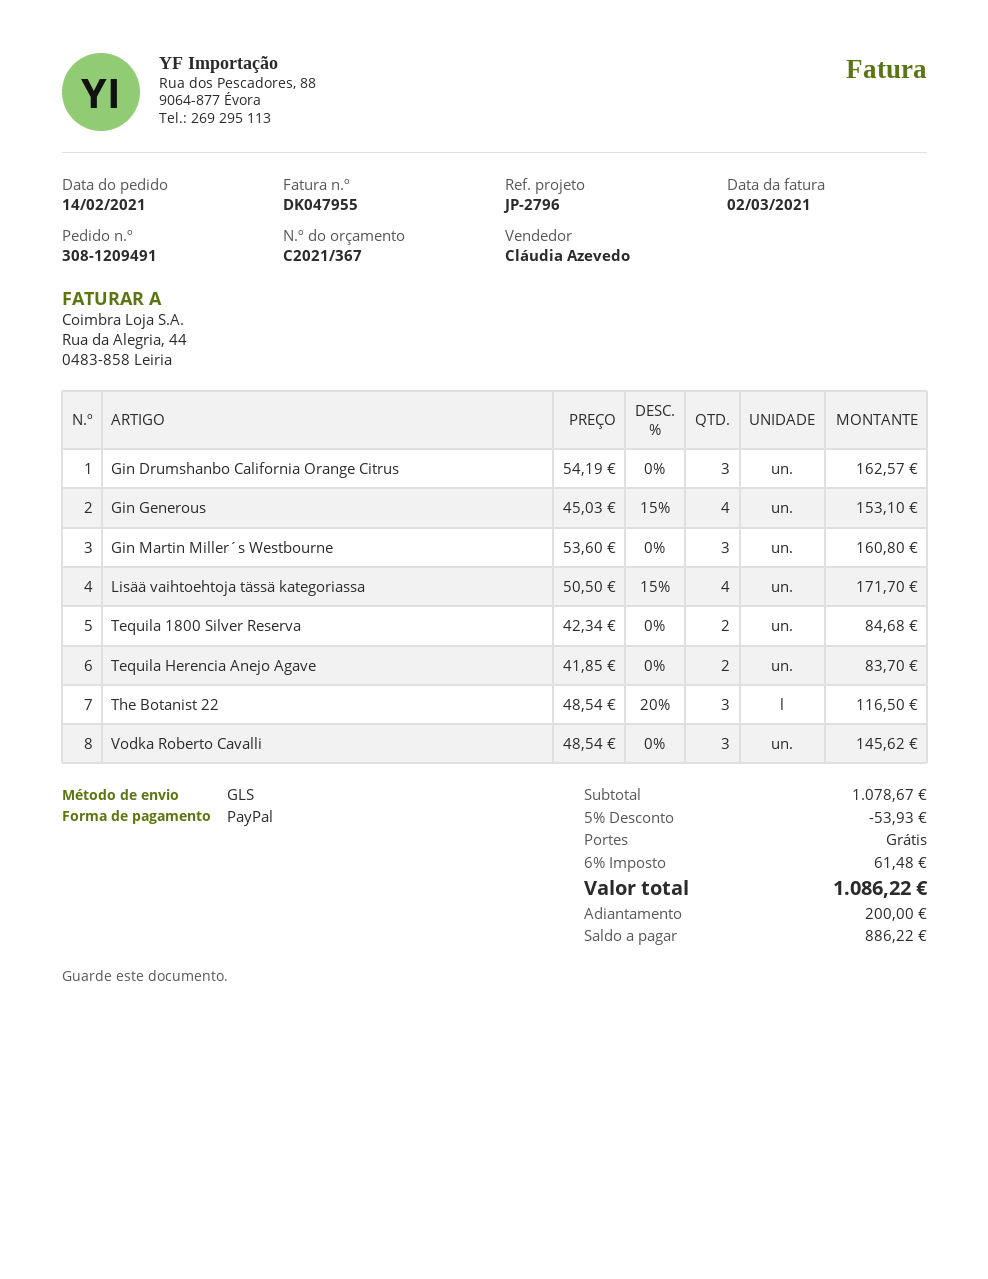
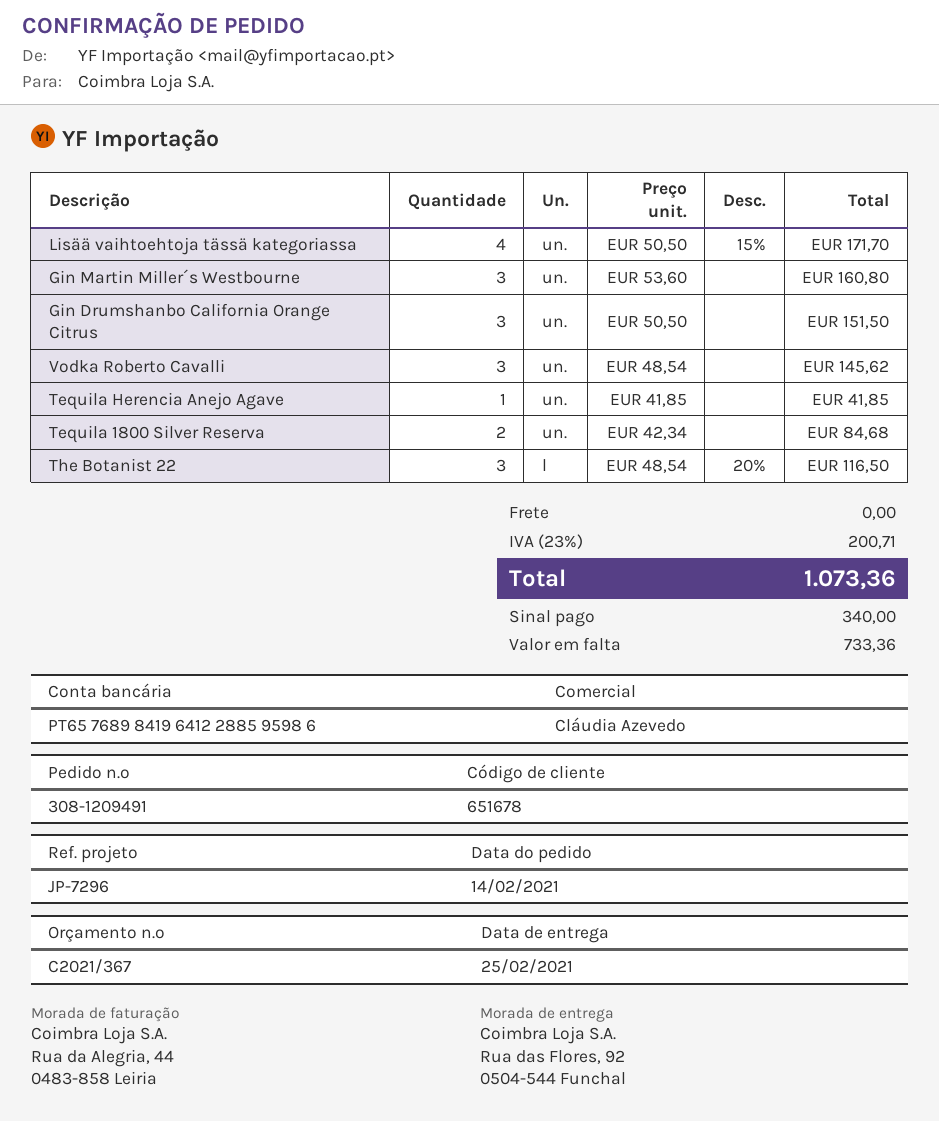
reference: JP-2796 -> JP-7296
Gin Drumshanbo California Orange Citrus: 3 x 54.19 = 162.57 -> 3 x 50.50 = 151.50
Gin Generous: 4 x 45.03 - 15% = 153.10 -> none
Tequila Herencia Anejo Agave: 2 x 41.85 = 83.70 -> 1 x 41.85 = 41.85
discount: 5% = 53.93 -> none
tax: 6% = 61.48 -> 23% = 200.71
total: 1086.22 -> 1073.36
deposit: 200.00 -> 340.00
balance: 886.22 -> 733.36

